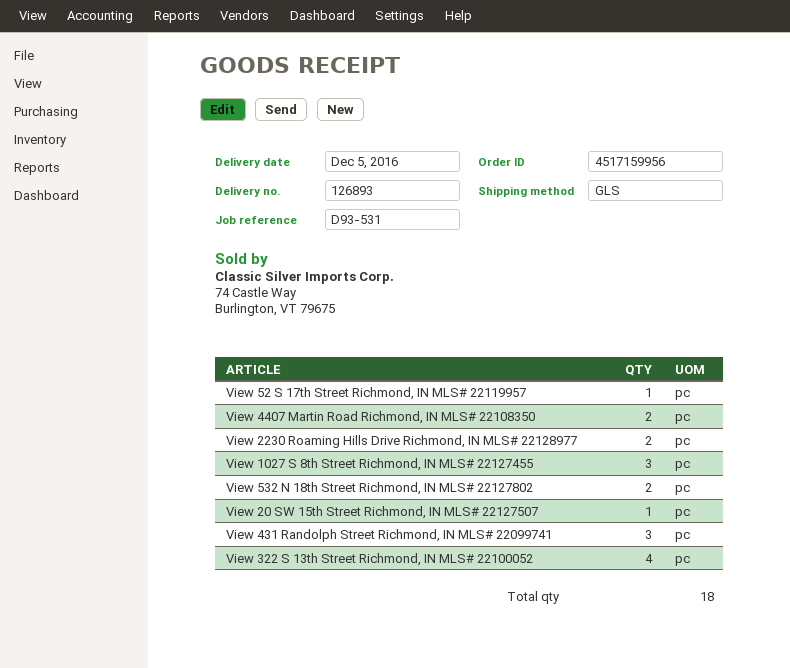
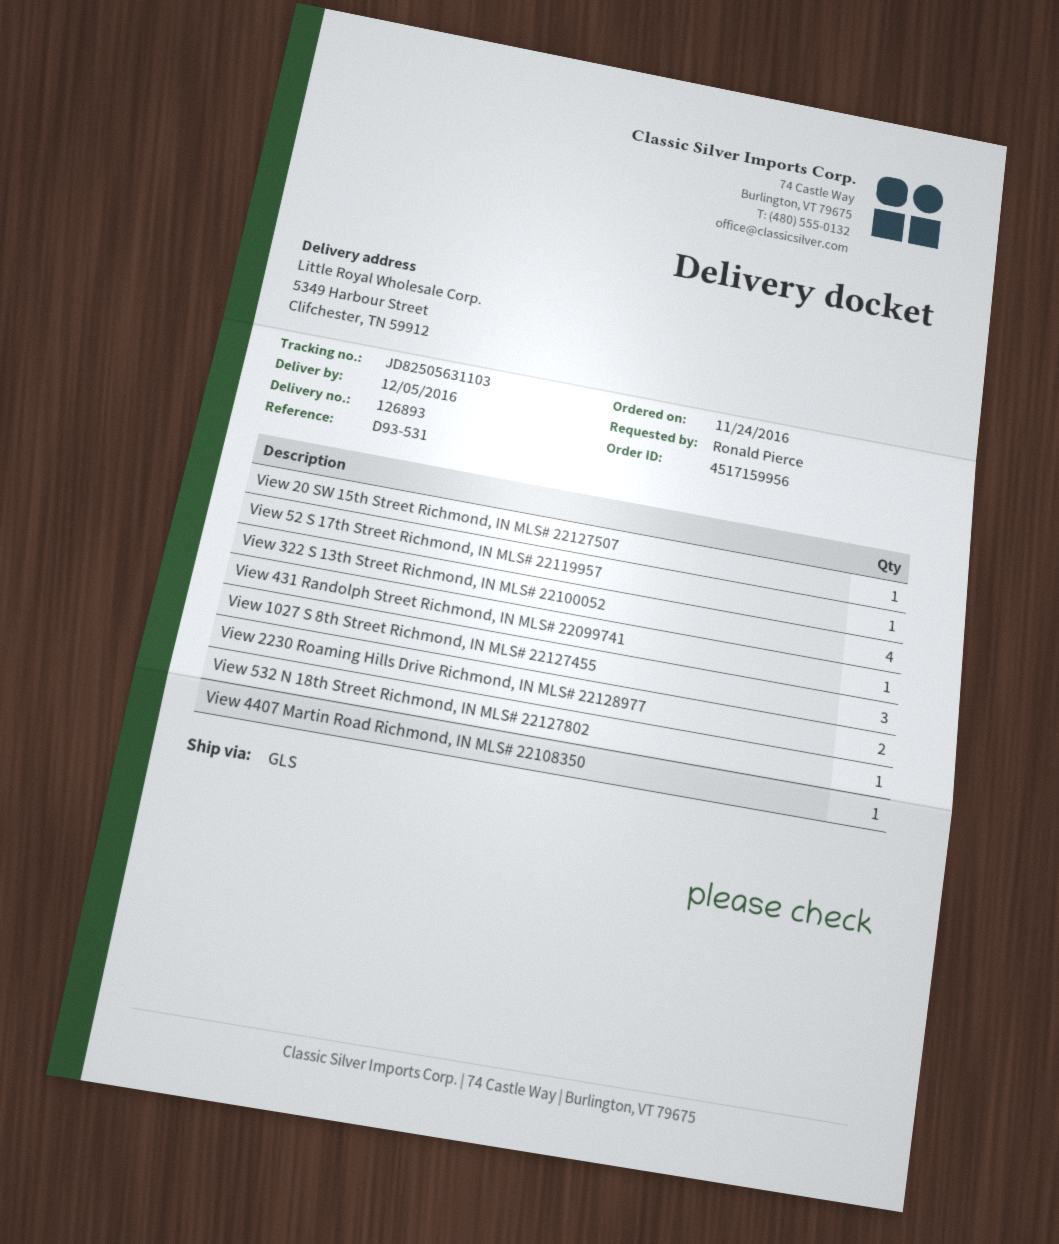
View 4407 Martin Road Richmond, IN MLS# 22108350: 2 -> 1
View 532 N 18th Street Richmond, IN MLS# 22127802: 2 -> 1
View 431 Randolph Street Richmond, IN MLS# 22099741: 3 -> 1

